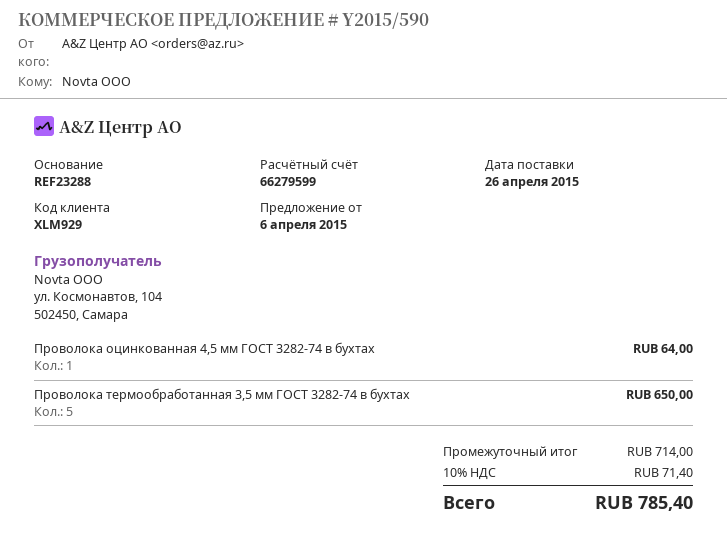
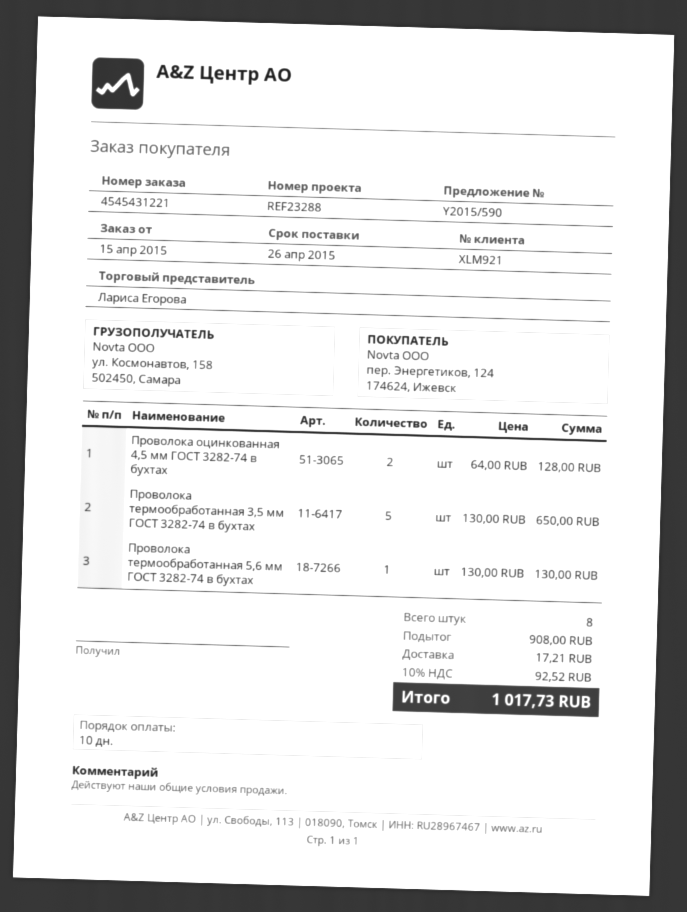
customer number: XLM929 -> XLM921
ship to: ул. Космонавтов, 104, 502450, Самара -> ул. Космонавтов, 158, 502450, Самара
Проволока оцинкованная 4,5 мм ГОСТ 3282-74 в бухтах: 1 for 64.00 -> 2 for 128.00
Проволока термообработанная 5,6 мм ГОСТ 3282-74 в бухтах: none -> 1 for 130.00
subtotal: 714.00 -> 908.00
shipping: none -> 17.21
tax: 10% = 71.40 -> 10% = 92.52
total: 785.40 -> 1017.73

